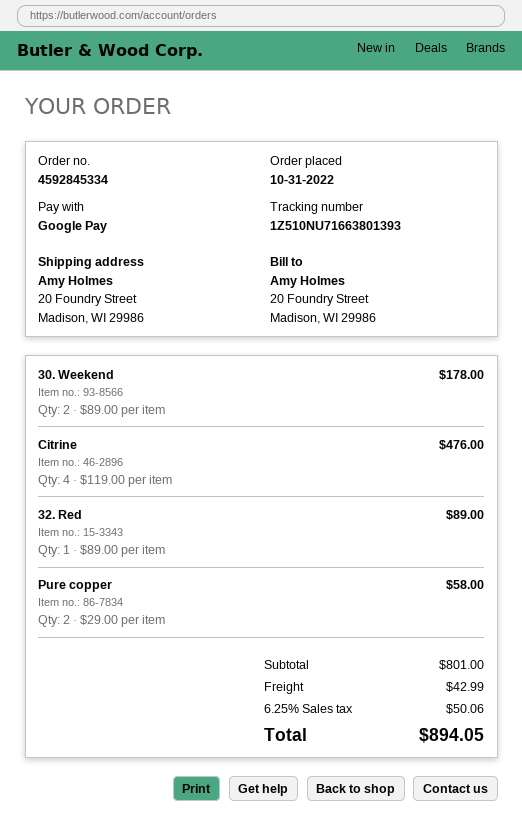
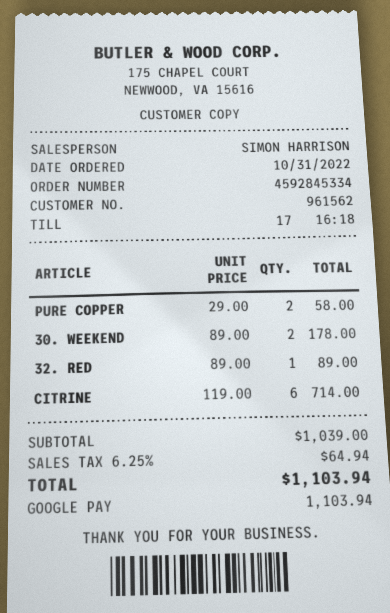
Citrine: 4 x 119.00 = 476.00 -> 6 x 119.00 = 714.00
subtotal: 801.00 -> 1039.00
shipping: 42.99 -> none
tax: 6.25% = 50.06 -> 6.25% = 64.94
total: 894.05 -> 1103.94

